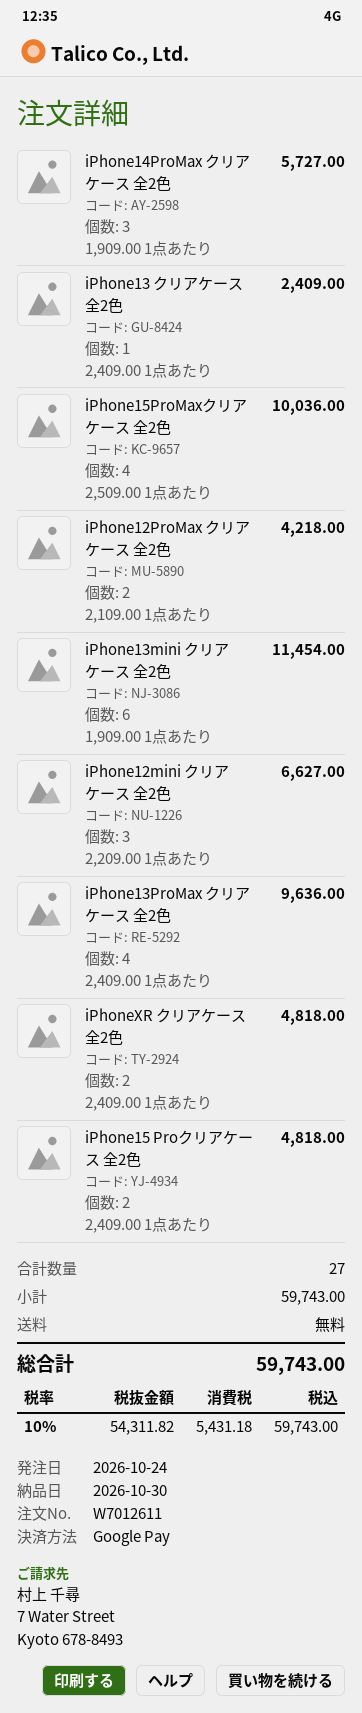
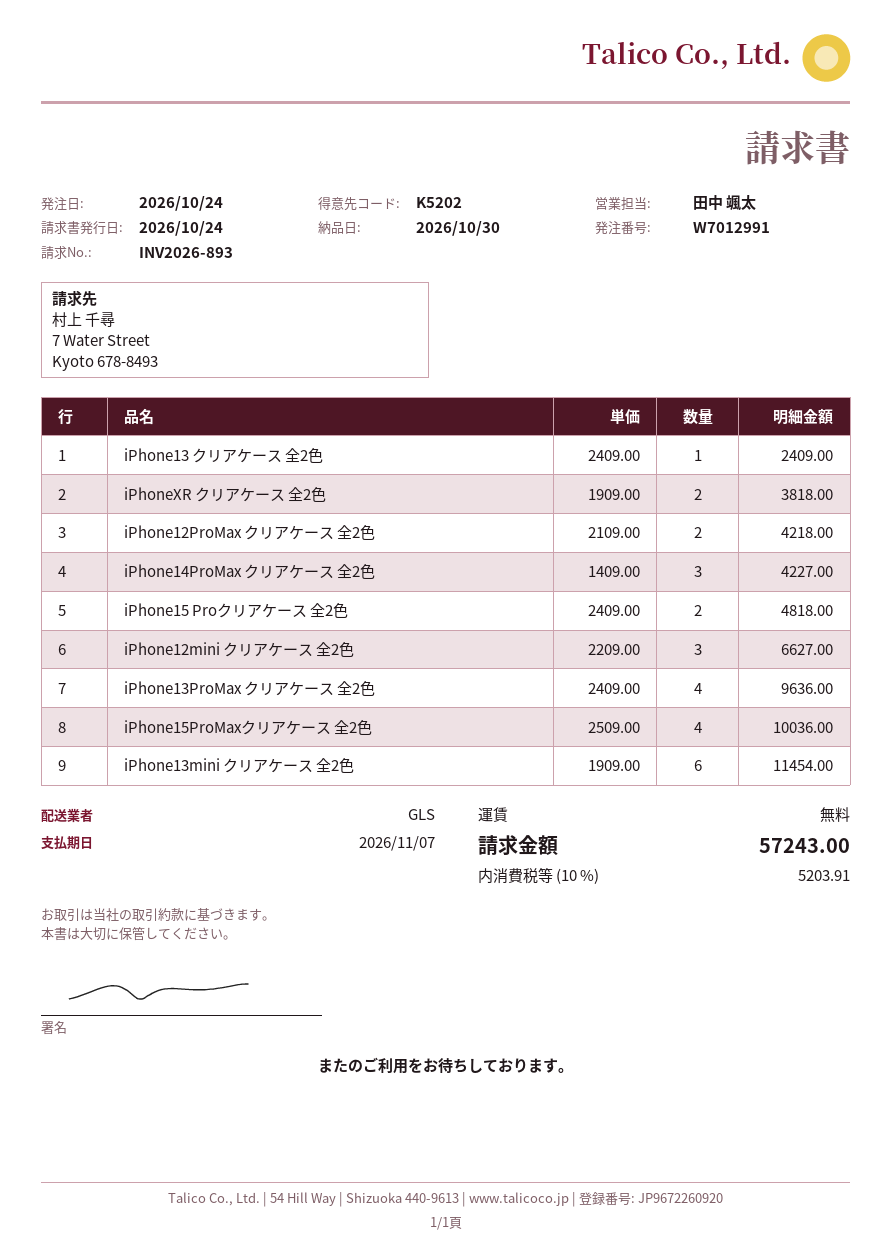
order number: W7012611 -> W7012991
iPhone14ProMax クリアケース 全2色: 3 x 1909.00 = 5727.00 -> 3 x 1409.00 = 4227.00
iPhoneXR クリアケース 全2色: 2 x 2409.00 = 4818.00 -> 2 x 1909.00 = 3818.00
tax: 10% = 5431.18 -> 10% = 5203.91
total: 59743.00 -> 57243.00

